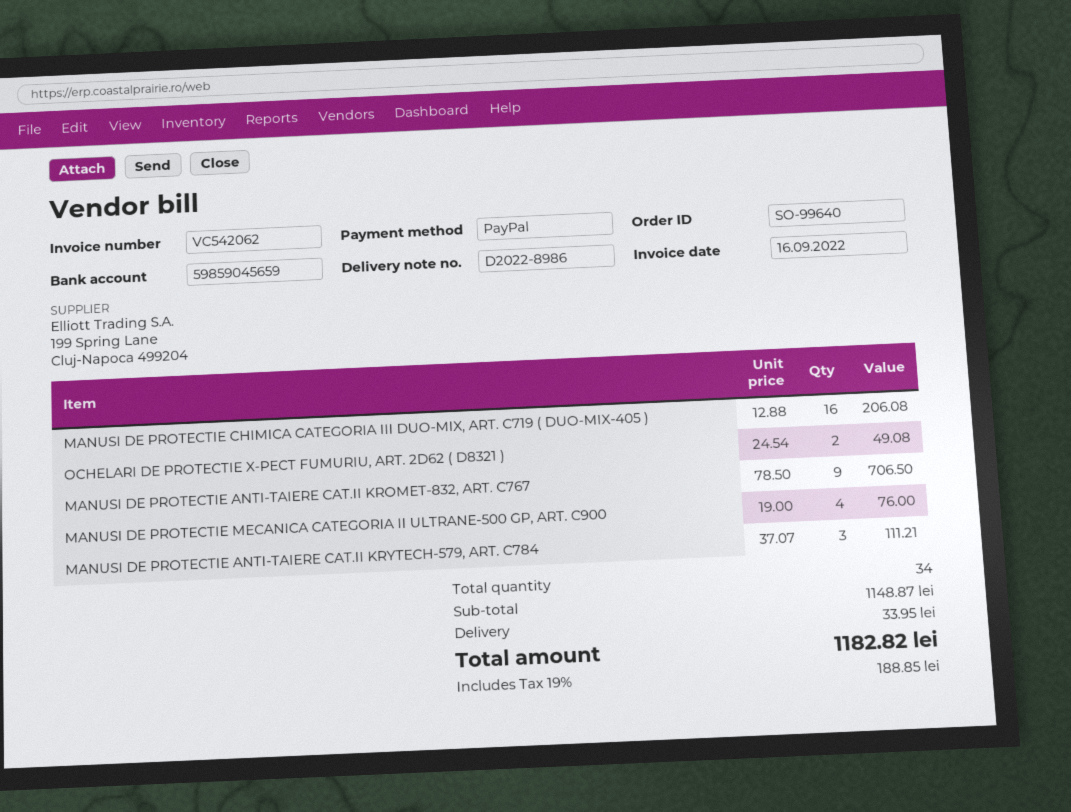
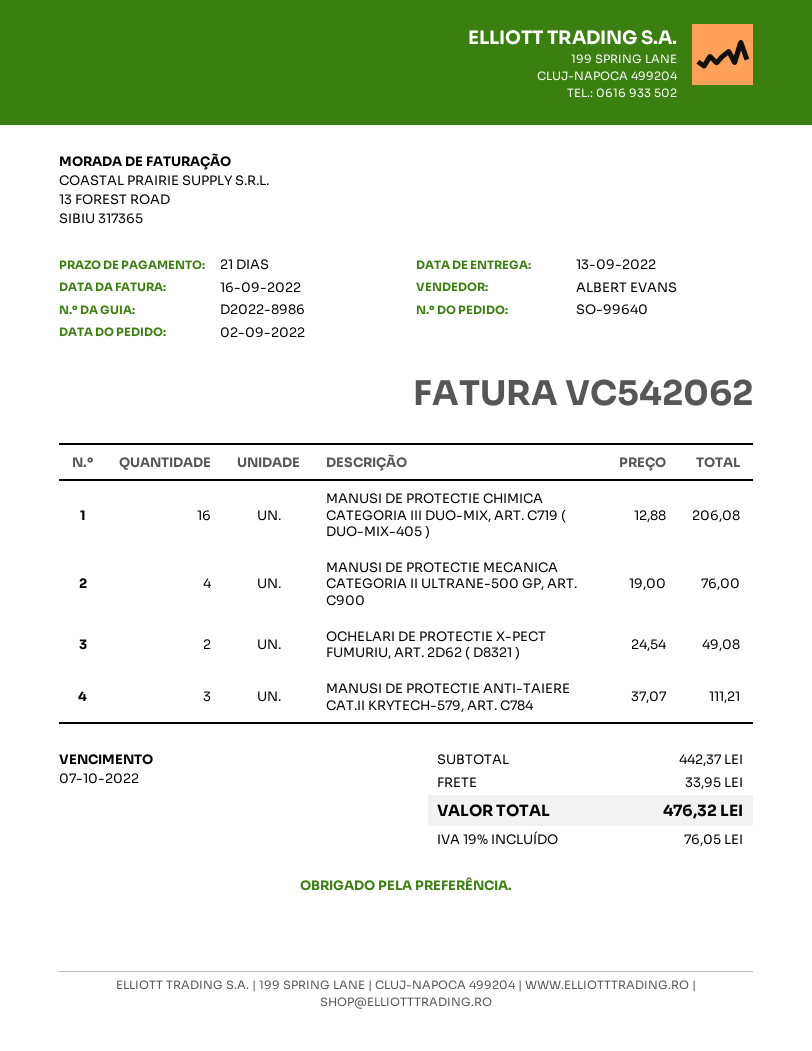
MANUSI DE PROTECTIE ANTI-TAIERE CAT.II KROMET-832, ART. C767: 9 x 78.50 = 706.50 -> none
subtotal: 1148.87 -> 442.37
tax: 19% = 188.85 -> 19% = 76.05
total: 1182.82 -> 476.32

